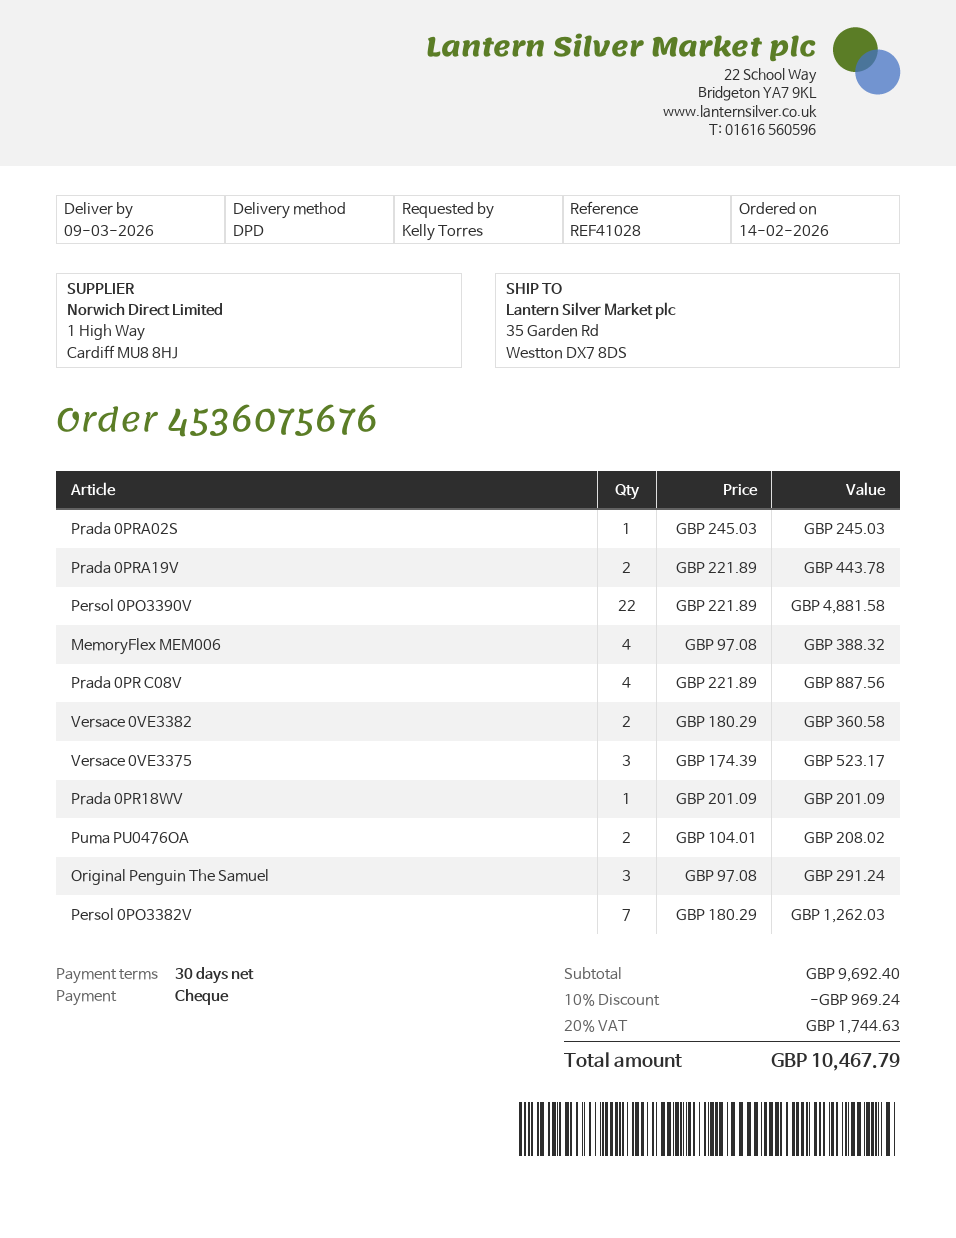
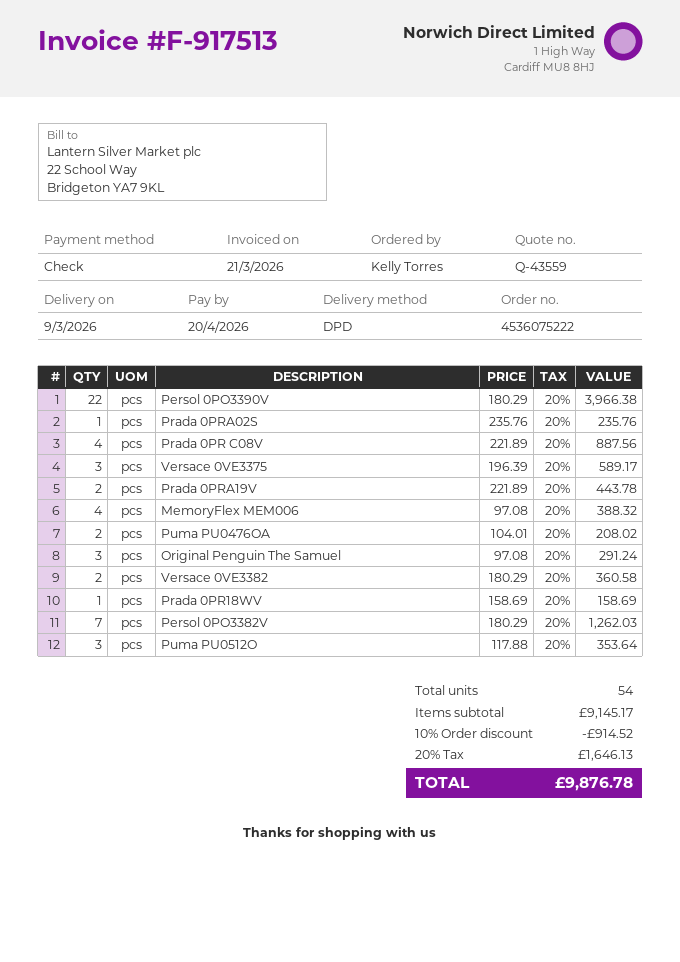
order number: 4536075676 -> 4536075222
Prada 0PRA02S: 1 x 245.03 = 245.03 -> 1 x 235.76 = 235.76
Persol 0PO3390V: 22 x 221.89 = 4881.58 -> 22 x 180.29 = 3966.38
Versace 0VE3375: 3 x 174.39 = 523.17 -> 3 x 196.39 = 589.17
Prada 0PR18WV: 1 x 201.09 = 201.09 -> 1 x 158.69 = 158.69
Puma PU0512O: none -> 3 x 117.88 = 353.64
subtotal: 9692.40 -> 9145.17
discount: 10% = 969.24 -> 10% = 914.52
tax: 20% = 1744.63 -> 20% = 1646.13
total: 10467.79 -> 9876.78

